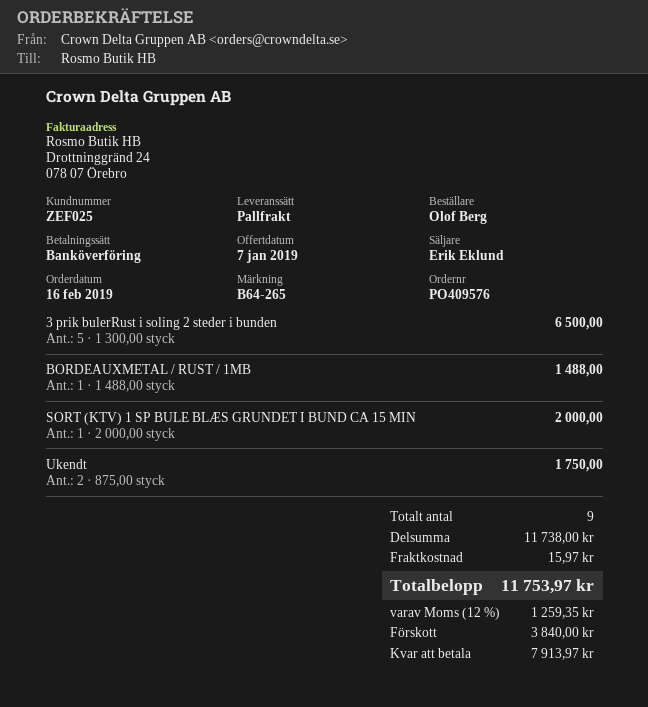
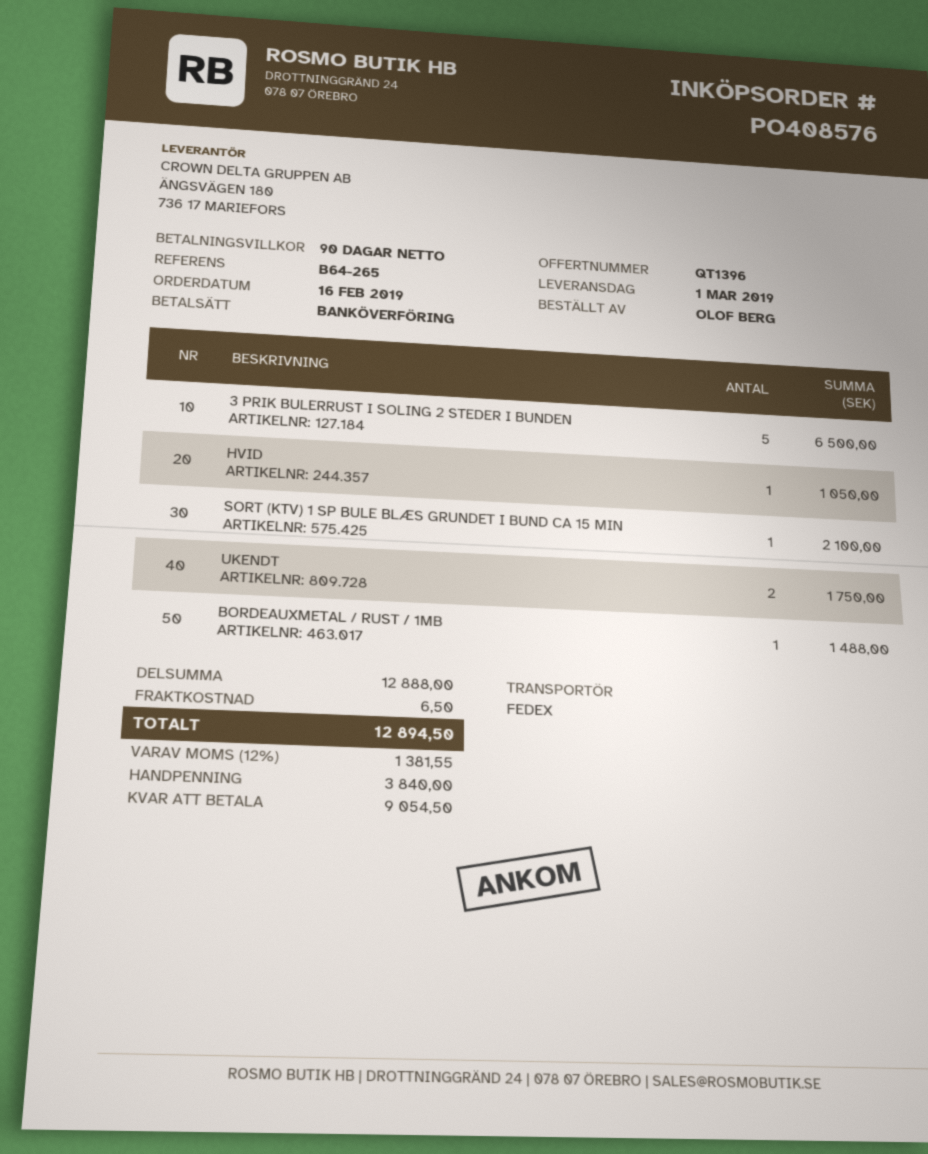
order number: PO409576 -> PO408576
shipping method: pallet freight -> FedEx
SORT (KTV) 1 SP BULE BLÆS GRUNDET I BUND CA 15 MIN: 1 for 2000.00 -> 1 for 2100.00
HVID: none -> 1 for 1050.00
subtotal: 11738.00 -> 12888.00
shipping: 15.97 -> 6.50
tax: 12% = 1259.35 -> 12% = 1381.55
total: 11753.97 -> 12894.50
balance: 7913.97 -> 9054.50

